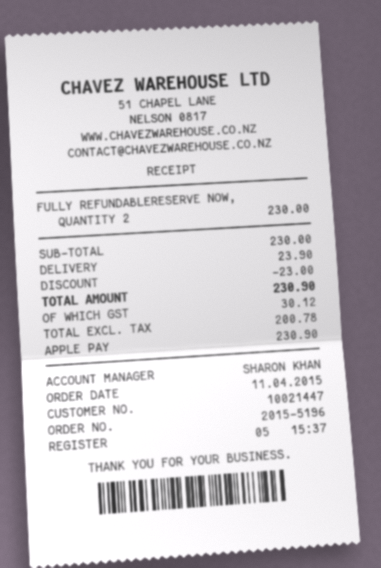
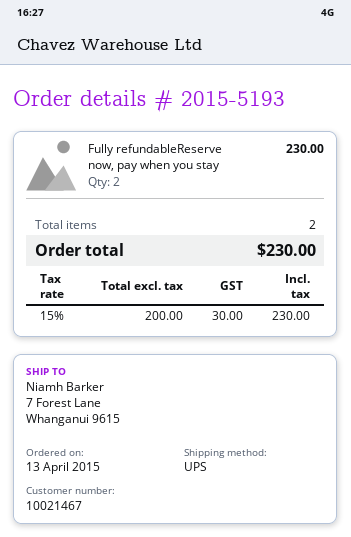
order number: 2015-5196 -> 2015-5193
order date: 2015-04-11 -> 2015-04-13
customer number: 10021447 -> 10021467
discount: 23.00 -> none
shipping: 23.90 -> none
net: 200.78 -> 200.00
tax: 30.12 -> 30.00
total: 230.90 -> 230.00

